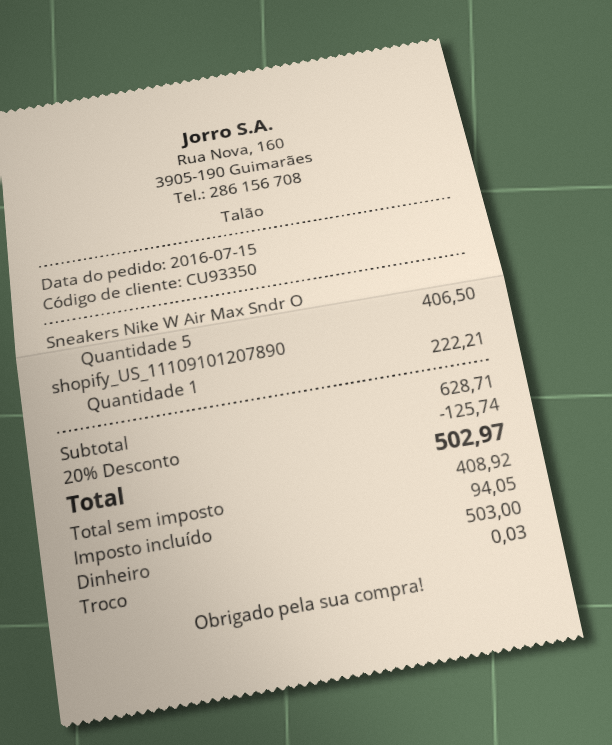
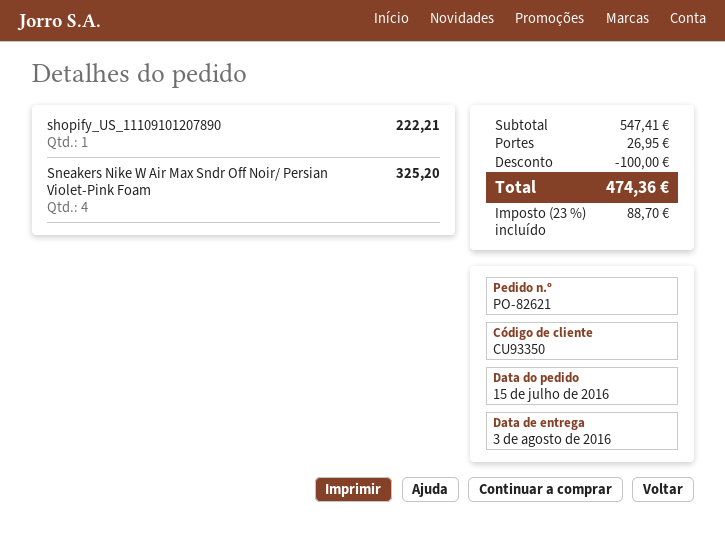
Sneakers Nike W Air Max Sndr O: 5 for 406.50 -> 4 for 325.20
subtotal: 628.71 -> 547.41
discount: 125.74 -> 100.00
shipping: none -> 26.95
tax: 94.05 -> 88.70
total: 502.97 -> 474.36

